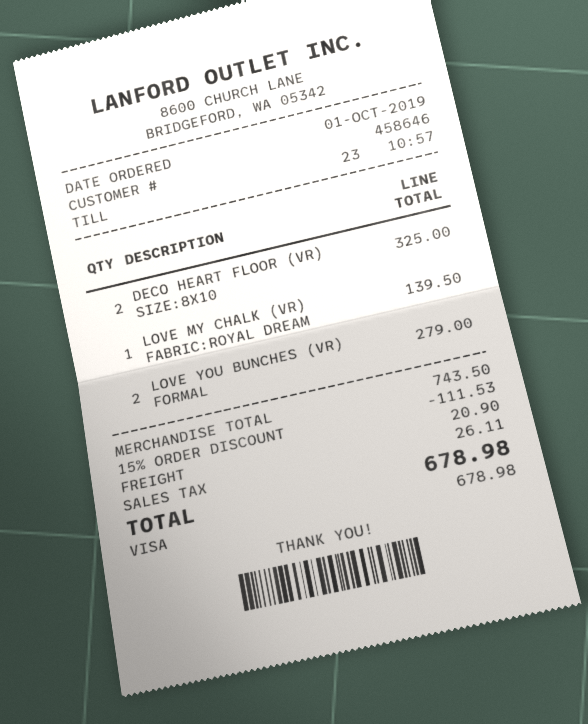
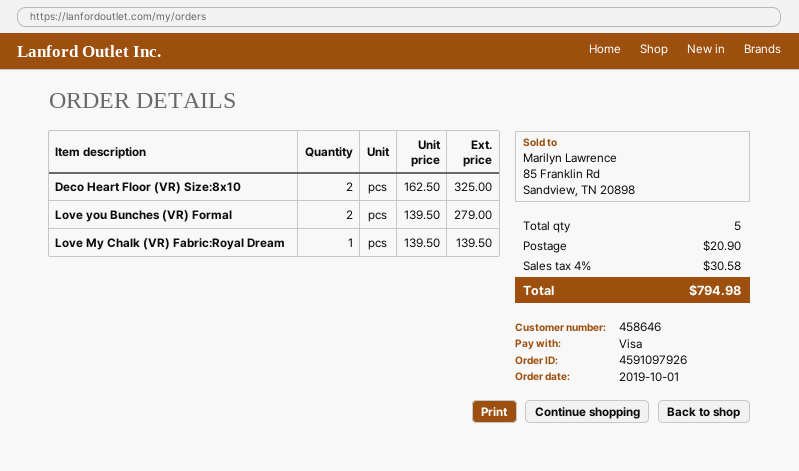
discount: 15% = 111.53 -> none
tax: 26.11 -> 30.58
total: 678.98 -> 794.98

